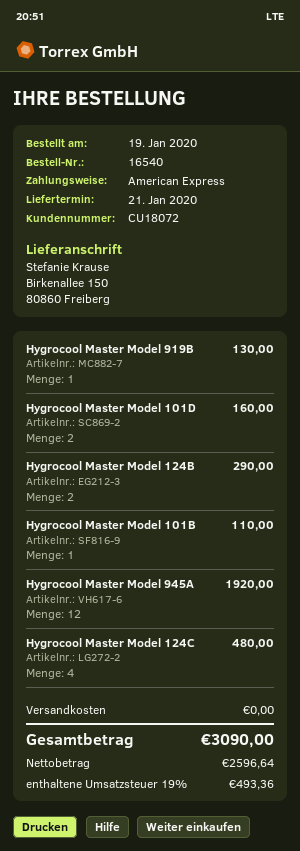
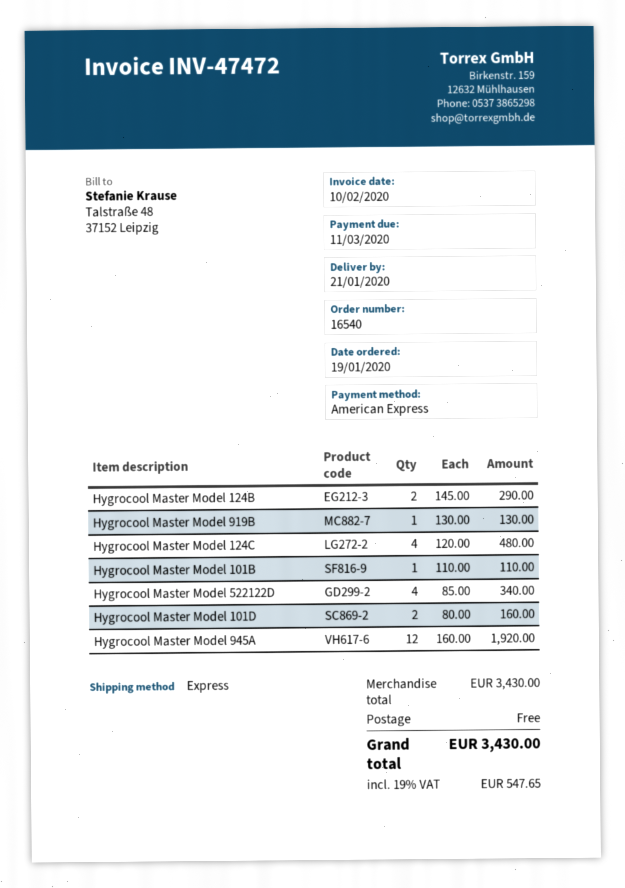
Hygrocool Master Model 522122D: none -> 4 for 340.00
tax: 19% = 493.36 -> 19% = 547.65
total: 3090.00 -> 3430.00

